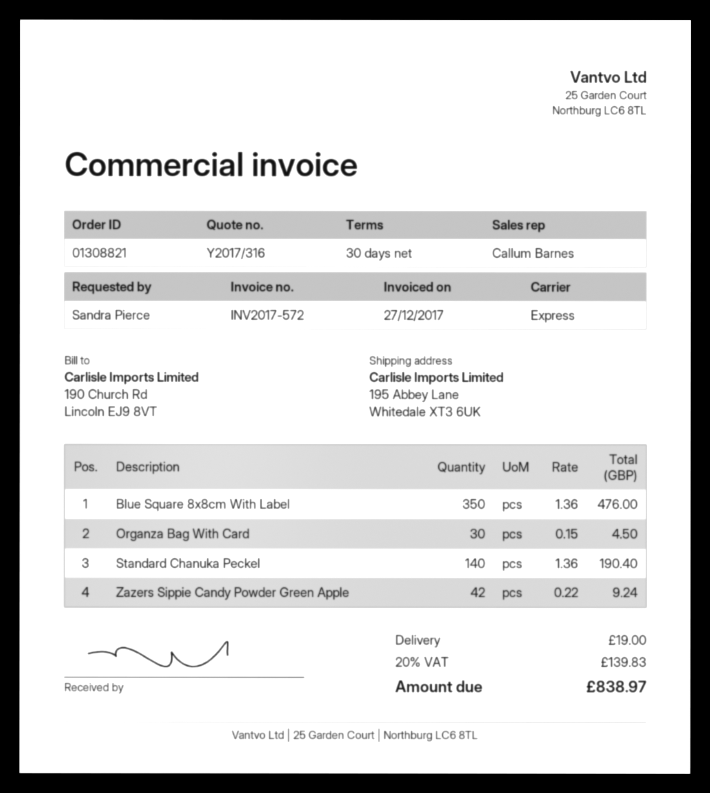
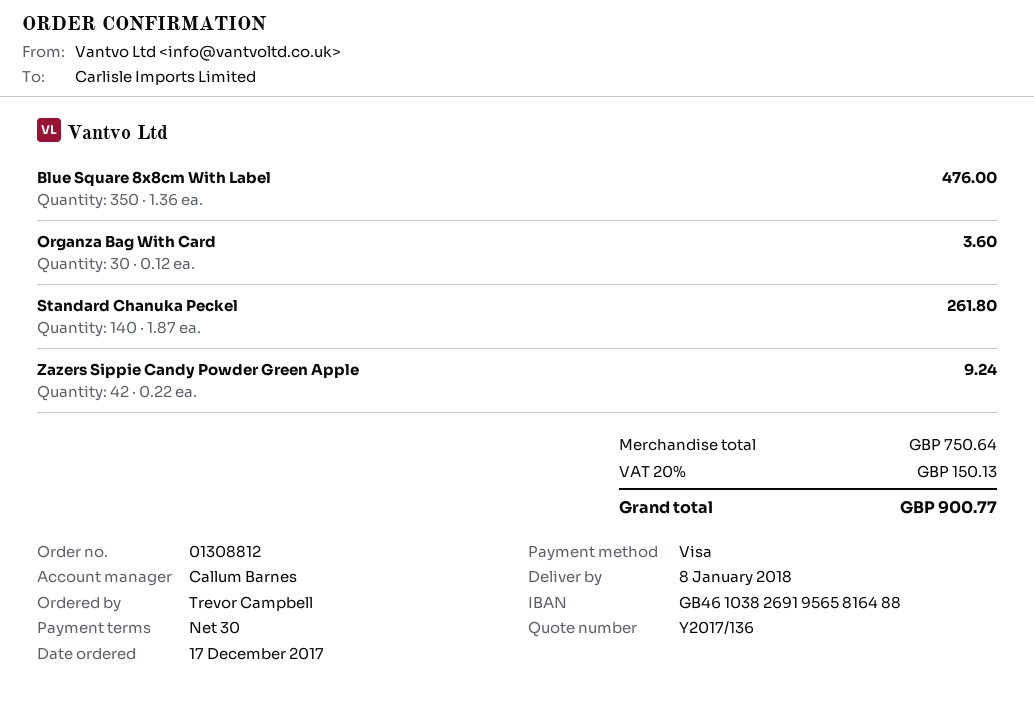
quote number: Y2017/316 -> Y2017/136
order number: 01308821 -> 01308812
ordered by: Sandra Pierce -> Trevor Campbell
Organza Bag With Card: 30 x 0.15 = 4.50 -> 30 x 0.12 = 3.60
Standard Chanuka Peckel: 140 x 1.36 = 190.40 -> 140 x 1.87 = 261.80
shipping: 19.00 -> none
tax: 20% = 139.83 -> 20% = 150.13
total: 838.97 -> 900.77

